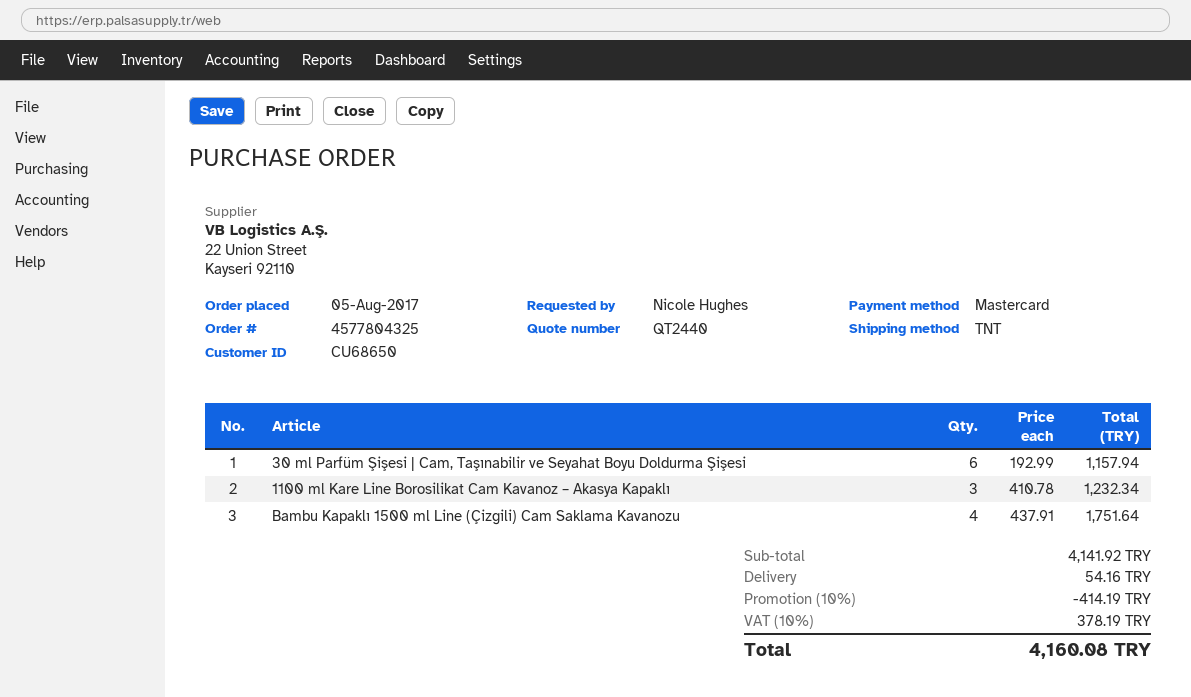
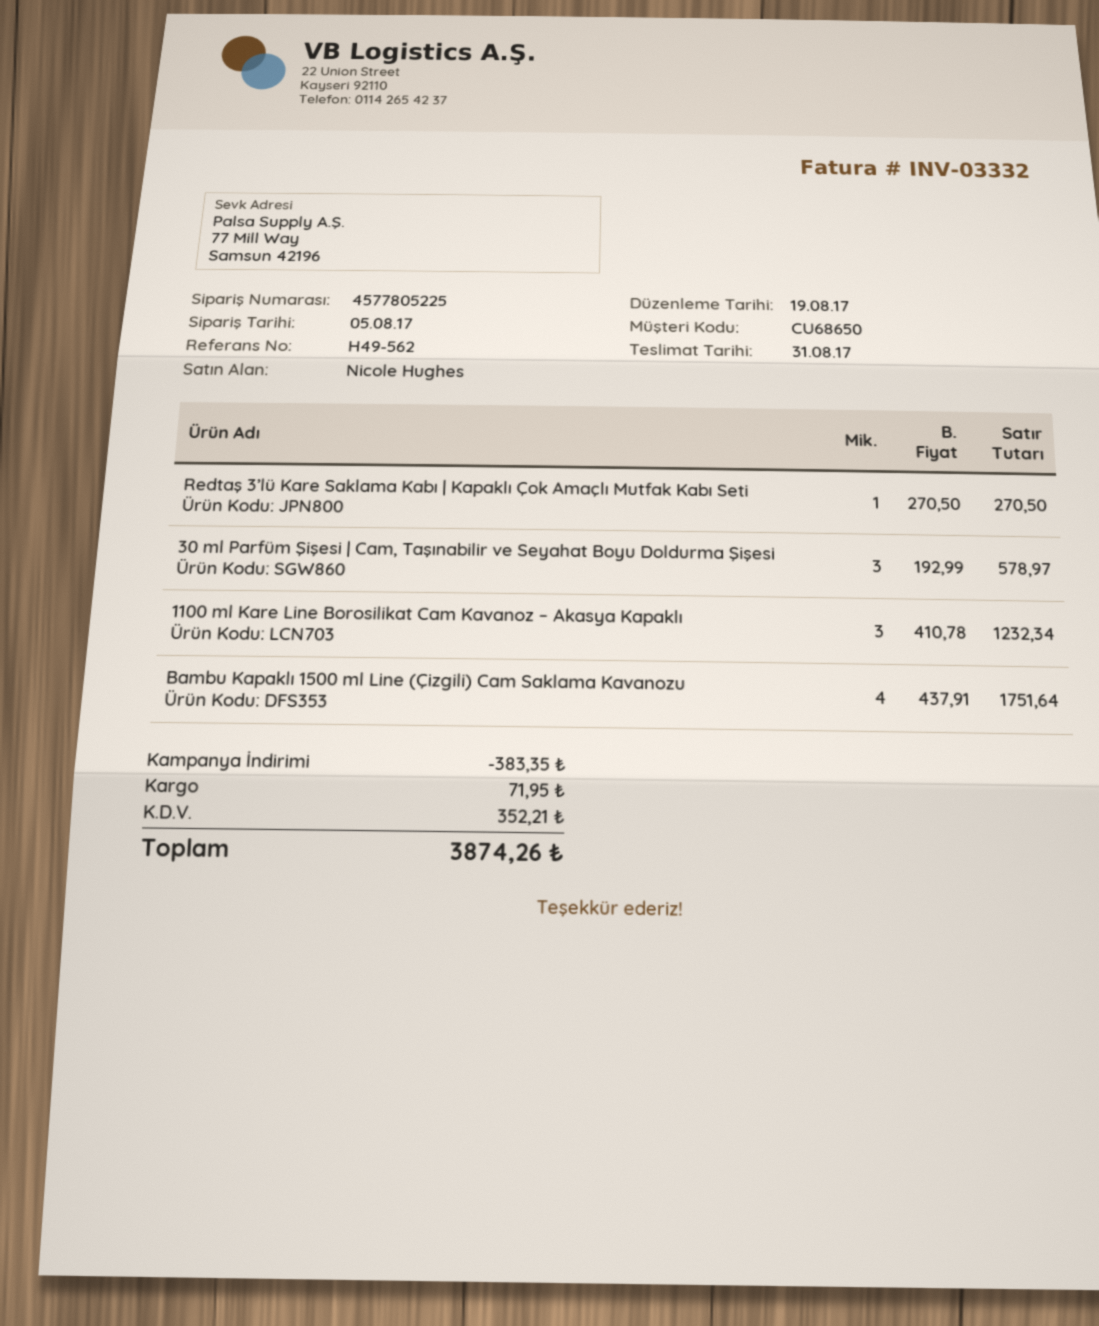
order number: 4577804325 -> 4577805225
30 ml Parfüm Şişesi | Cam, Taşınabilir ve Seyahat Boyu Doldurma Şişesi: 6 x 192.99 = 1157.94 -> 3 x 192.99 = 578.97
Redtaş 3’lü Kare Saklama Kabı | Kapaklı Çok Amaçlı Mutfak Kabı Seti: none -> 1 x 270.50 = 270.50
discount: 414.19 -> 383.35
shipping: 54.16 -> 71.95
tax: 378.19 -> 352.21
total: 4160.08 -> 3874.26

